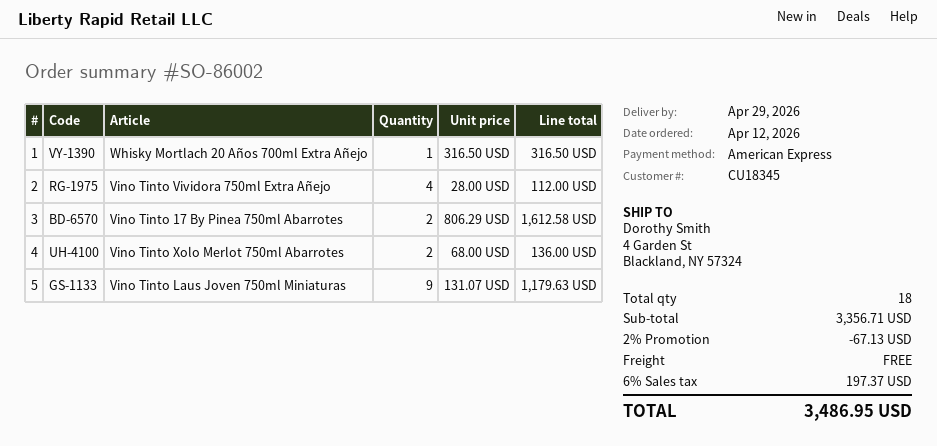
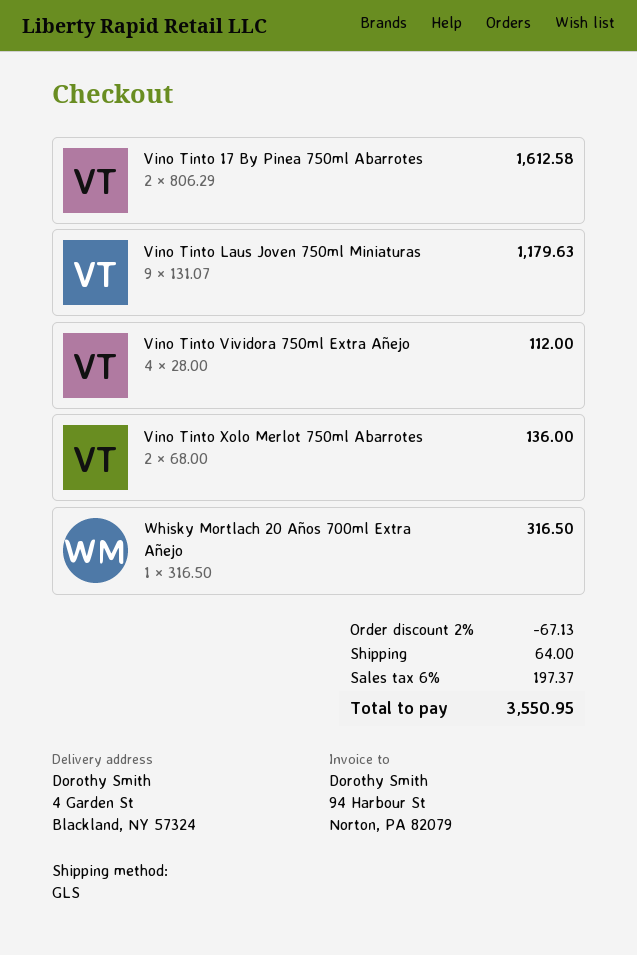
shipping: 0.00 -> 64.00
total: 3486.95 -> 3550.95

